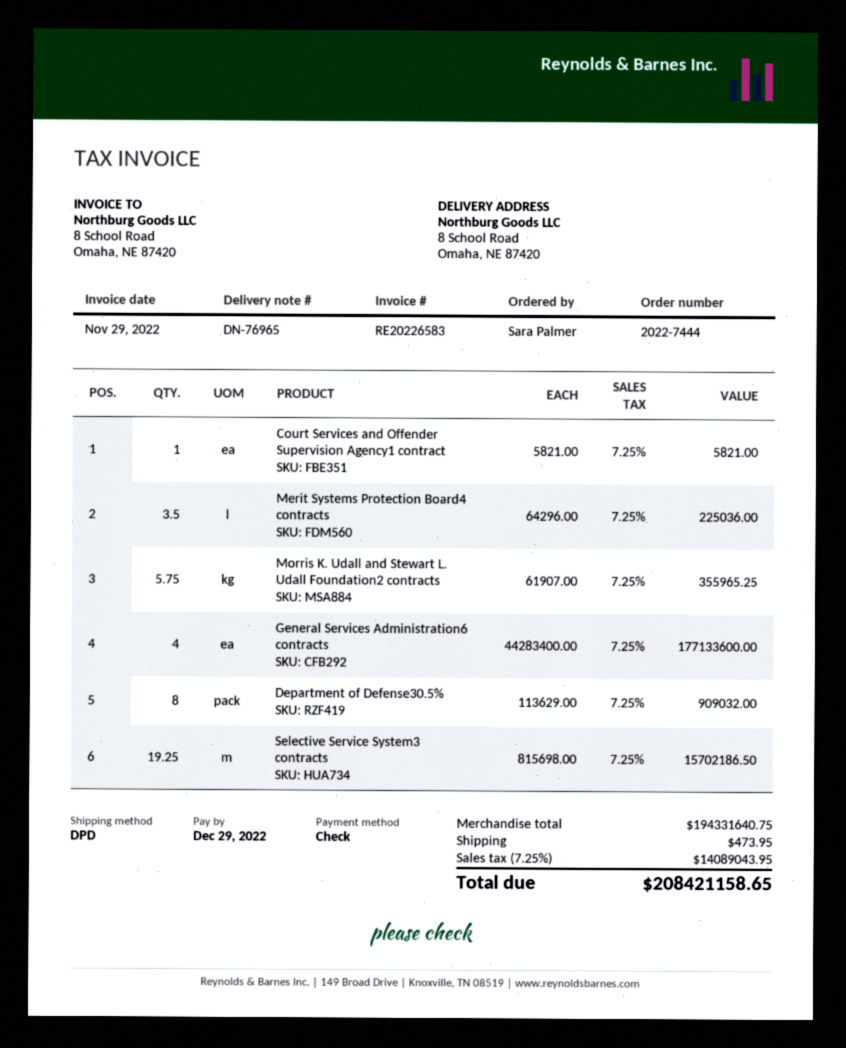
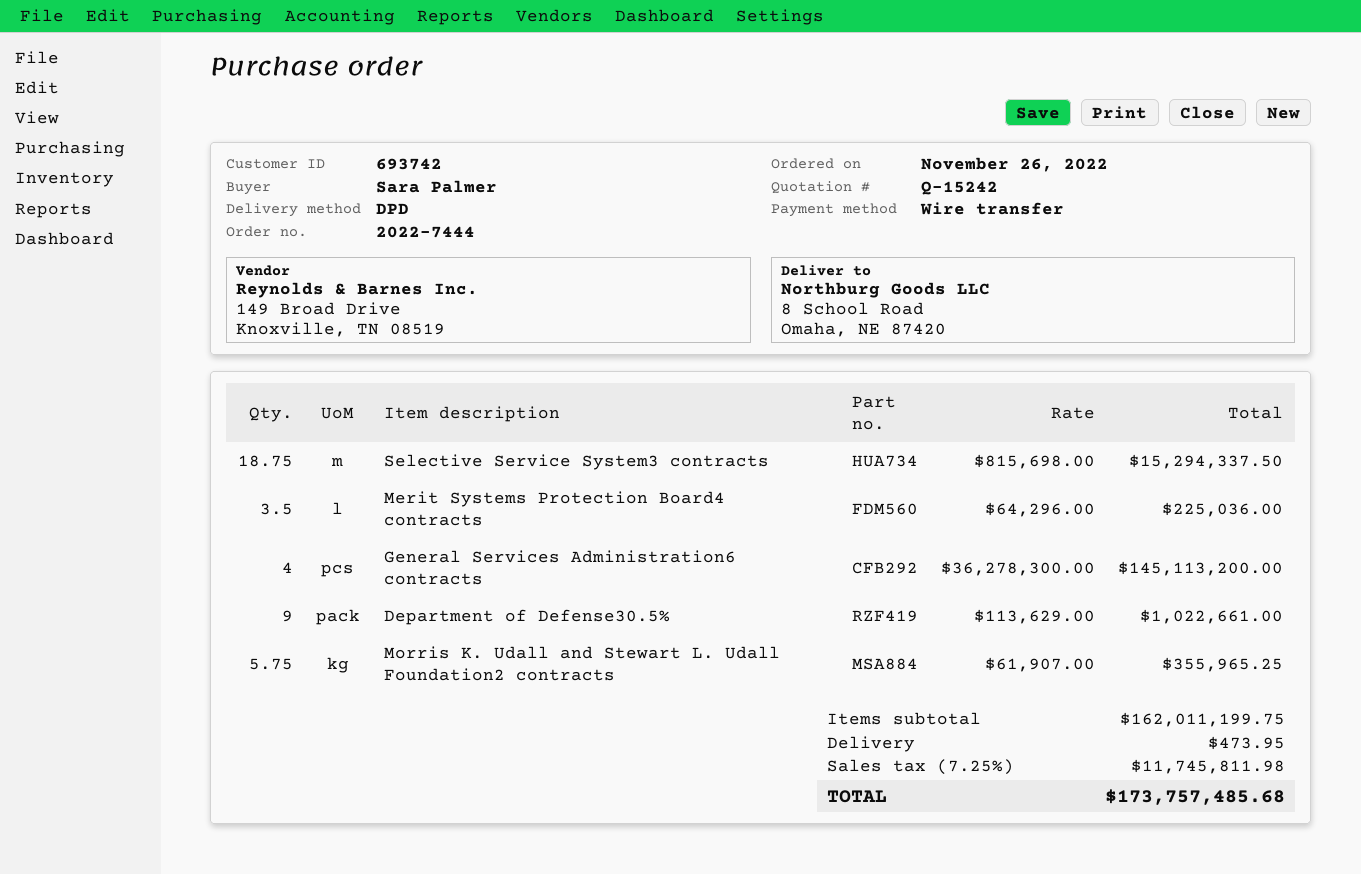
payment method: cheque -> bank transfer
Court Services and Offender Supervision Agency1 contract: 1 x 5821.00 = 5821.00 -> none
General Services Administration6 contracts: 4 x 44283400.00 = 177133600.00 -> 4 x 36278300.00 = 145113200.00
Department of Defense30.5%: 8 x 113629.00 = 909032.00 -> 9 x 113629.00 = 1022661.00
Selective Service System3 contracts: 19.25 x 815698.00 = 15702186.50 -> 18.75 x 815698.00 = 15294337.50
subtotal: 194331640.75 -> 162011199.75
tax: 7.25% = 14089043.95 -> 7.25% = 11745811.98
total: 208421158.65 -> 173757485.68

